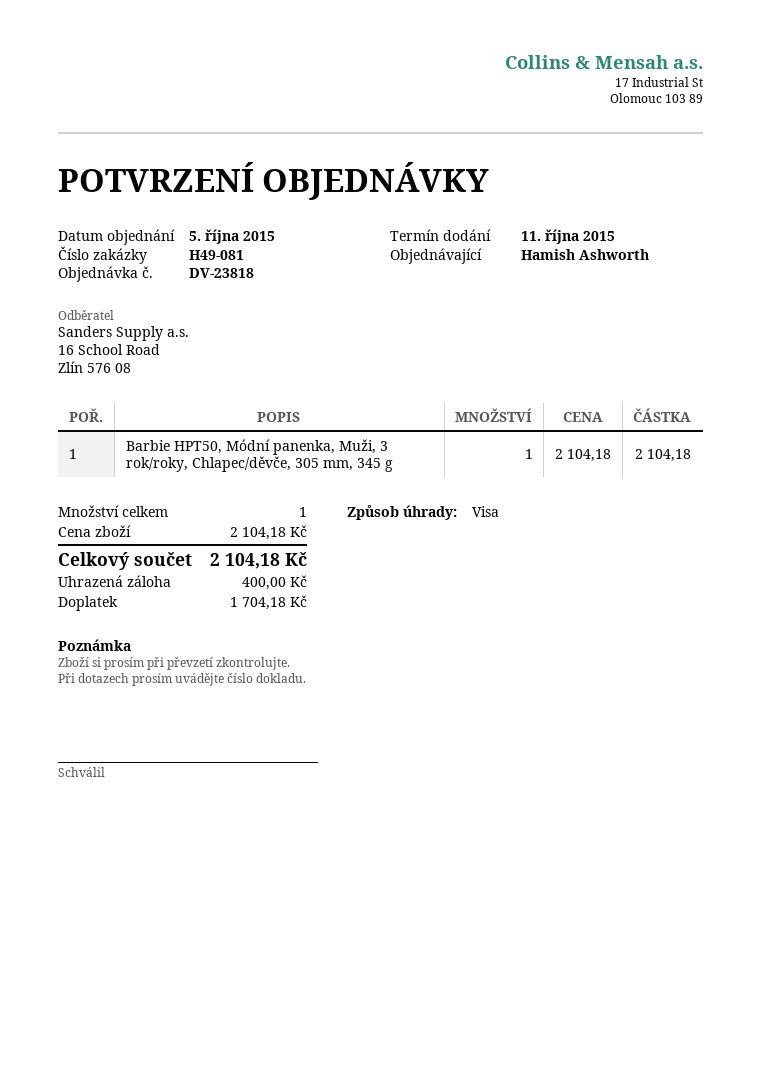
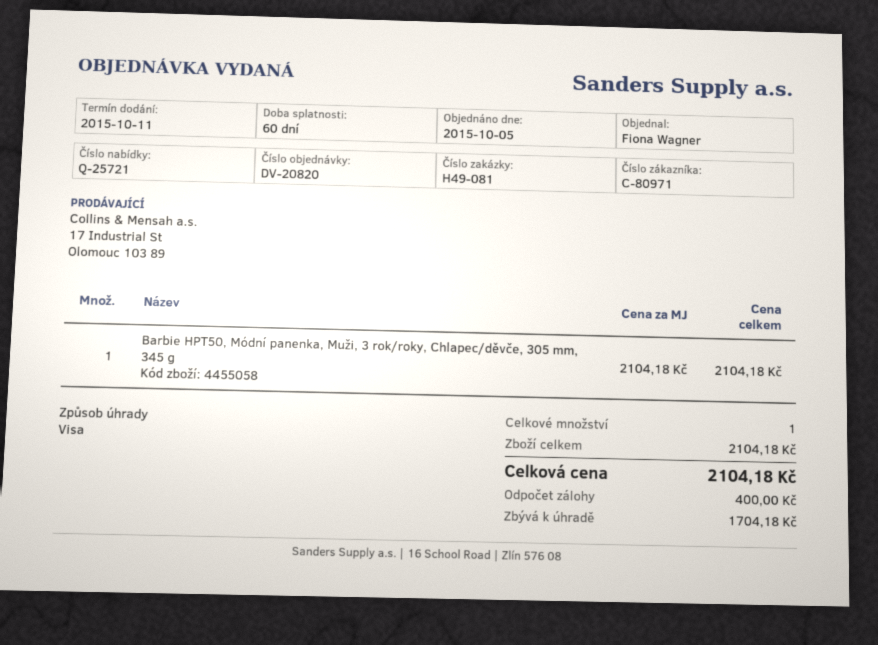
order number: DV-23818 -> DV-20820
ordered by: Hamish Ashworth -> Fiona Wagner

